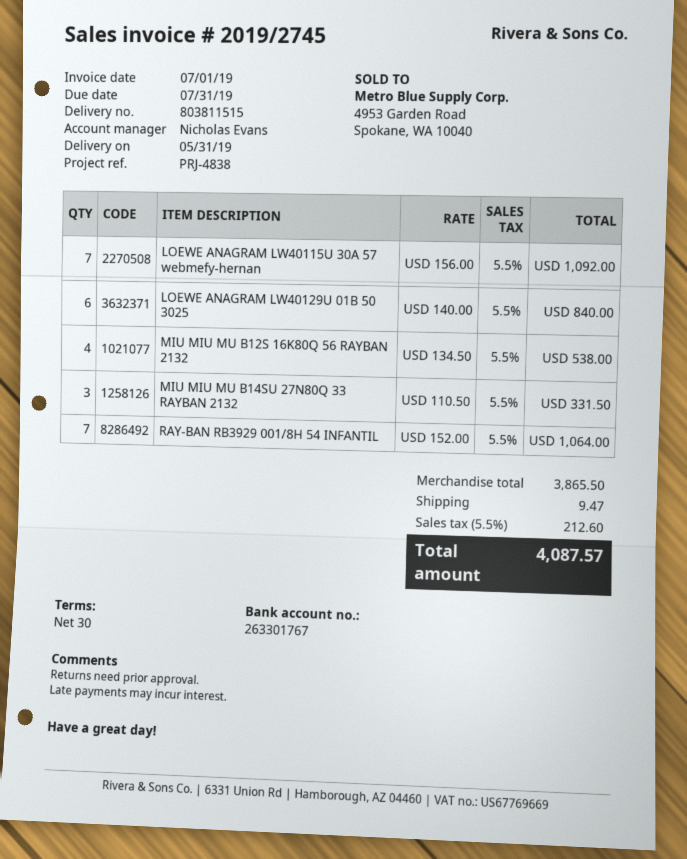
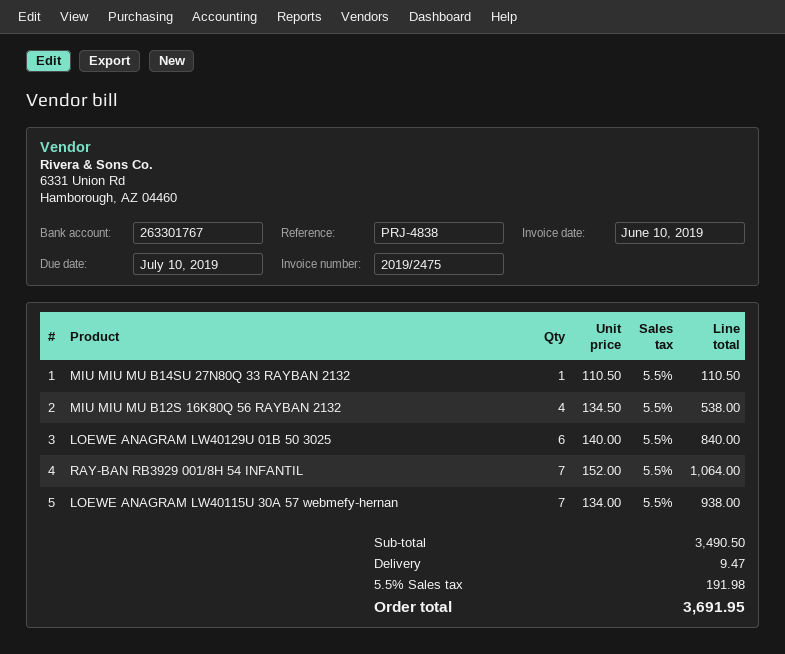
invoice number: 2019/2745 -> 2019/2475
invoice date: 2019-07-01 -> 2019-06-10
due date: 2019-07-31 -> 2019-07-10
LOEWE ANAGRAM LW40115U 30A 57 webmefy-hernan: 7 x 156.00 = 1092.00 -> 7 x 134.00 = 938.00
MIU MIU MU B14SU 27N80Q 33 RAYBAN 2132: 3 x 110.50 = 331.50 -> 1 x 110.50 = 110.50
subtotal: 3865.50 -> 3490.50
tax: 5.5% = 212.60 -> 5.5% = 191.98
total: 4087.57 -> 3691.95

